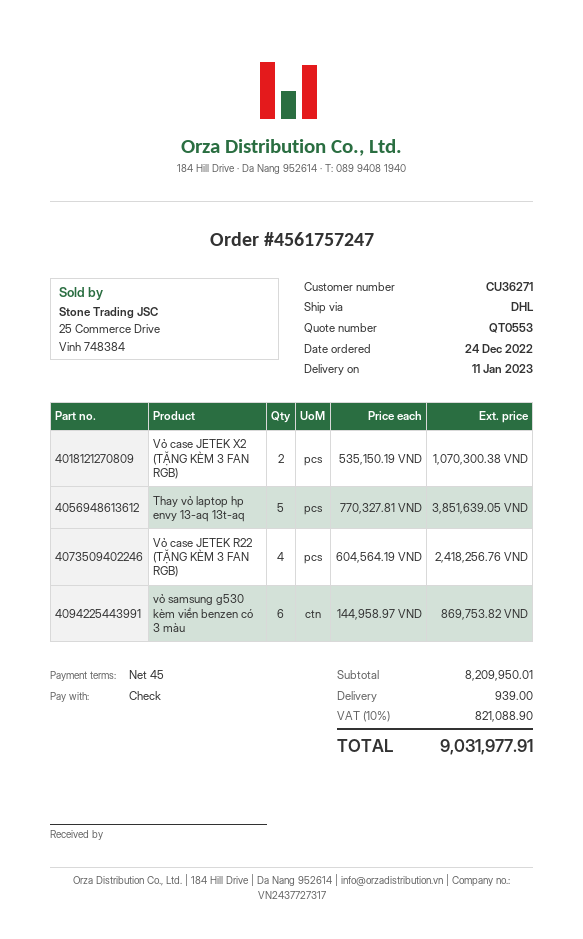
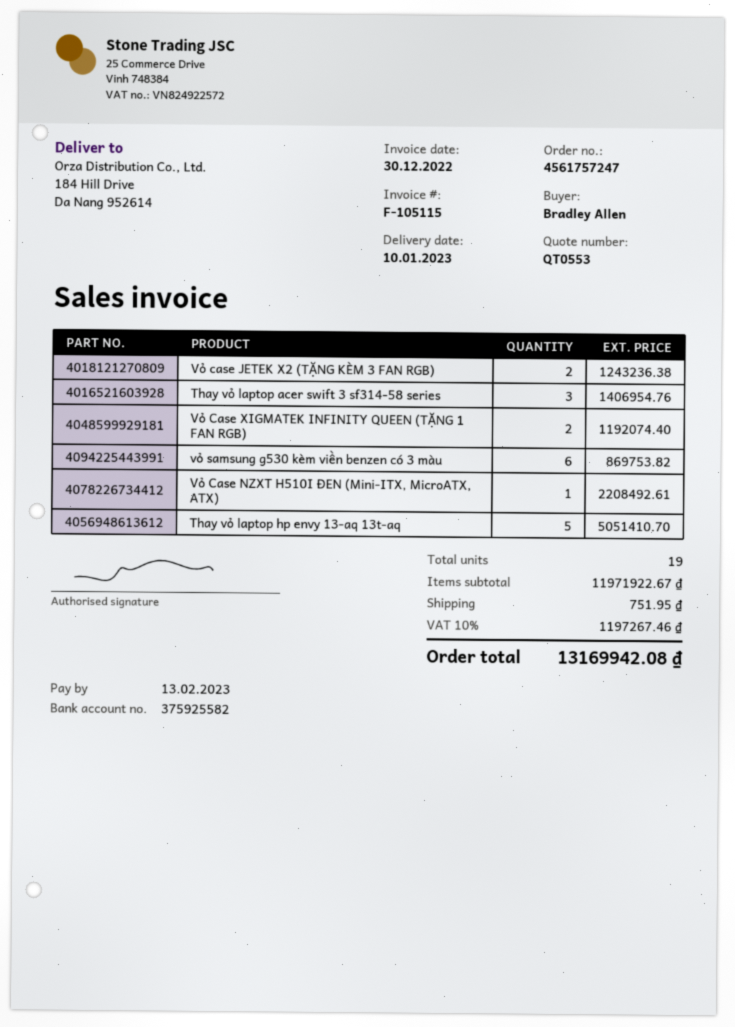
delivery date: 2023-01-11 -> 2023-01-10
Vỏ case JETEK X2 (TẶNG KÈM 3 FAN RGB): 2 for 1070300.38 -> 2 for 1243236.38
Thay vỏ laptop hp envy 13-aq 13t-aq: 5 for 3851639.05 -> 5 for 5051410.70
Vỏ case JETEK R22 (TẶNG KÈM 3 FAN RGB): 4 for 2418256.76 -> none
Thay vỏ laptop acer swift 3 sf314-58 series: none -> 3 for 1406954.76
Vỏ Case XIGMATEK INFINITY QUEEN (TẶNG 1 FAN RGB): none -> 2 for 1192074.40
Vỏ Case NZXT H510I ĐEN (Mini-ITX, MicroATX, ATX): none -> 1 for 2208492.61
subtotal: 8209950.01 -> 11971922.67
shipping: 939.00 -> 751.95
tax: 10% = 821088.90 -> 10% = 1197267.46
total: 9031977.91 -> 13169942.08

